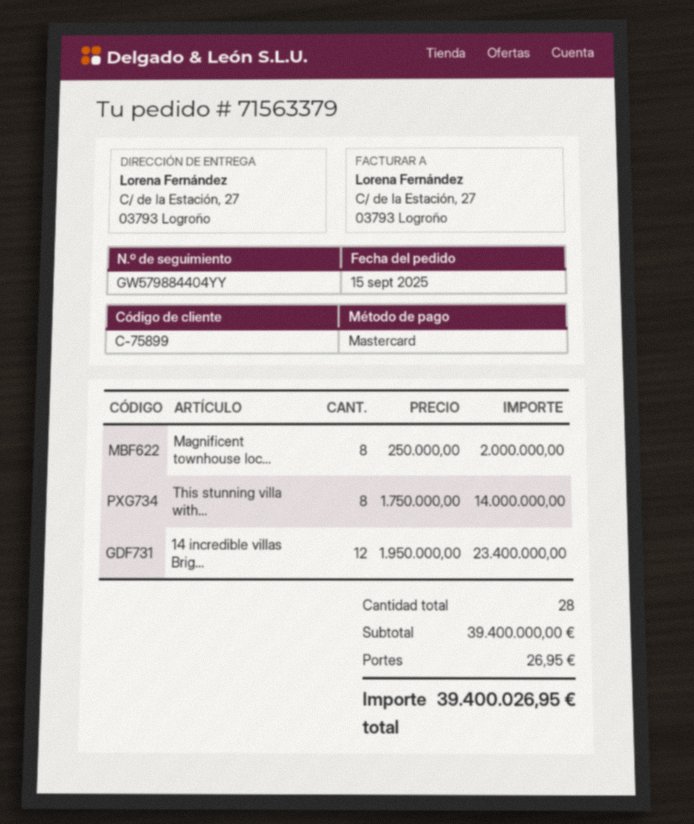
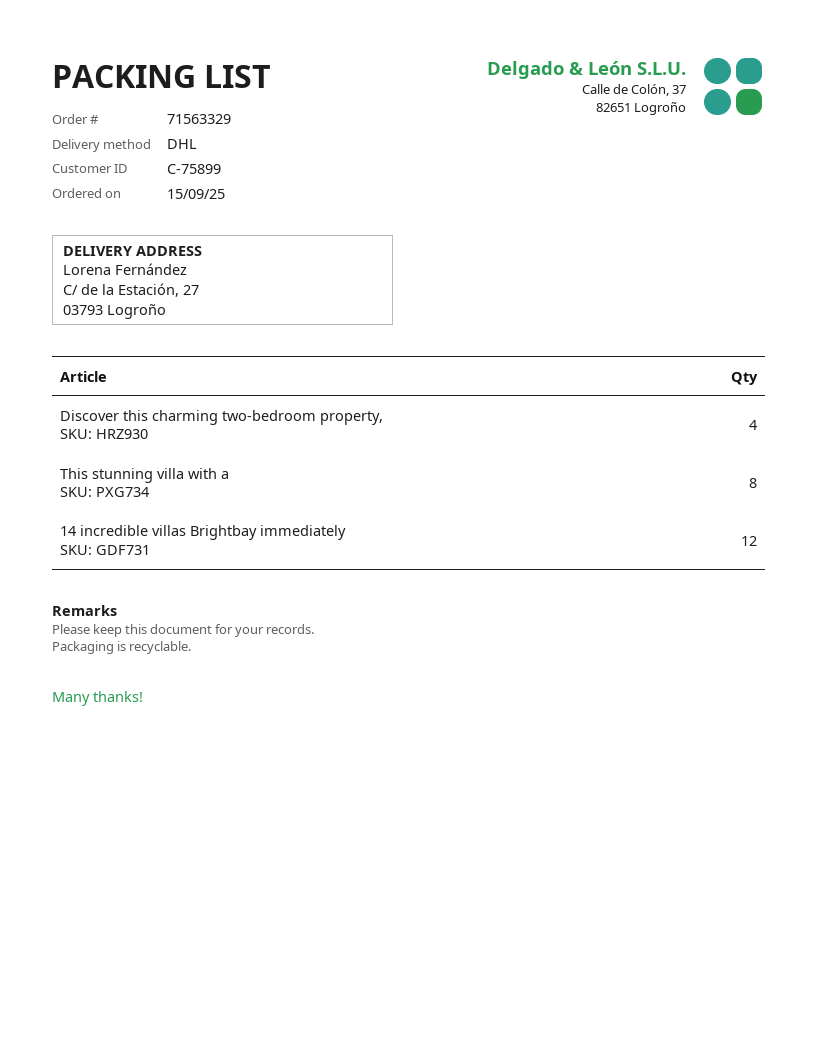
order number: 71563379 -> 71563329
Magnificent townhouse loc...: 8 -> none
Discover this charming two-bedroom property,: none -> 4

